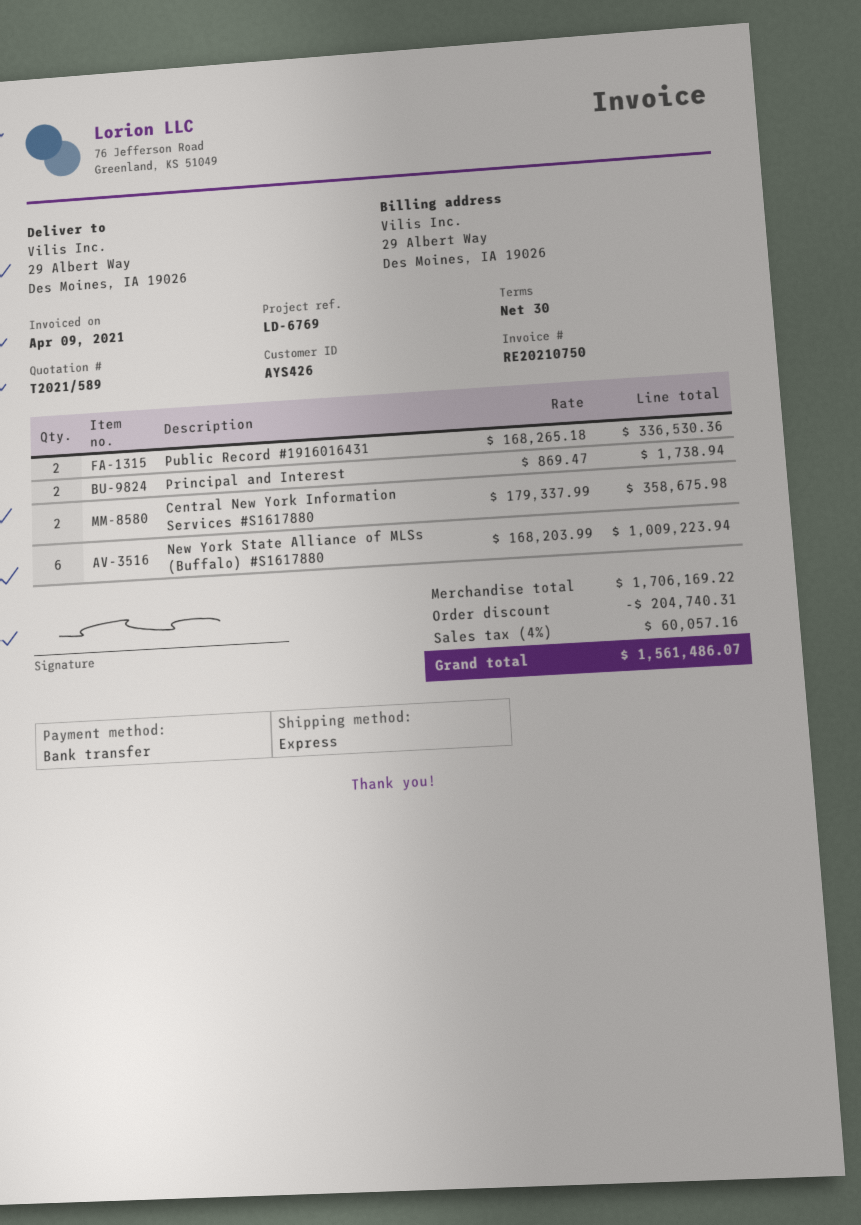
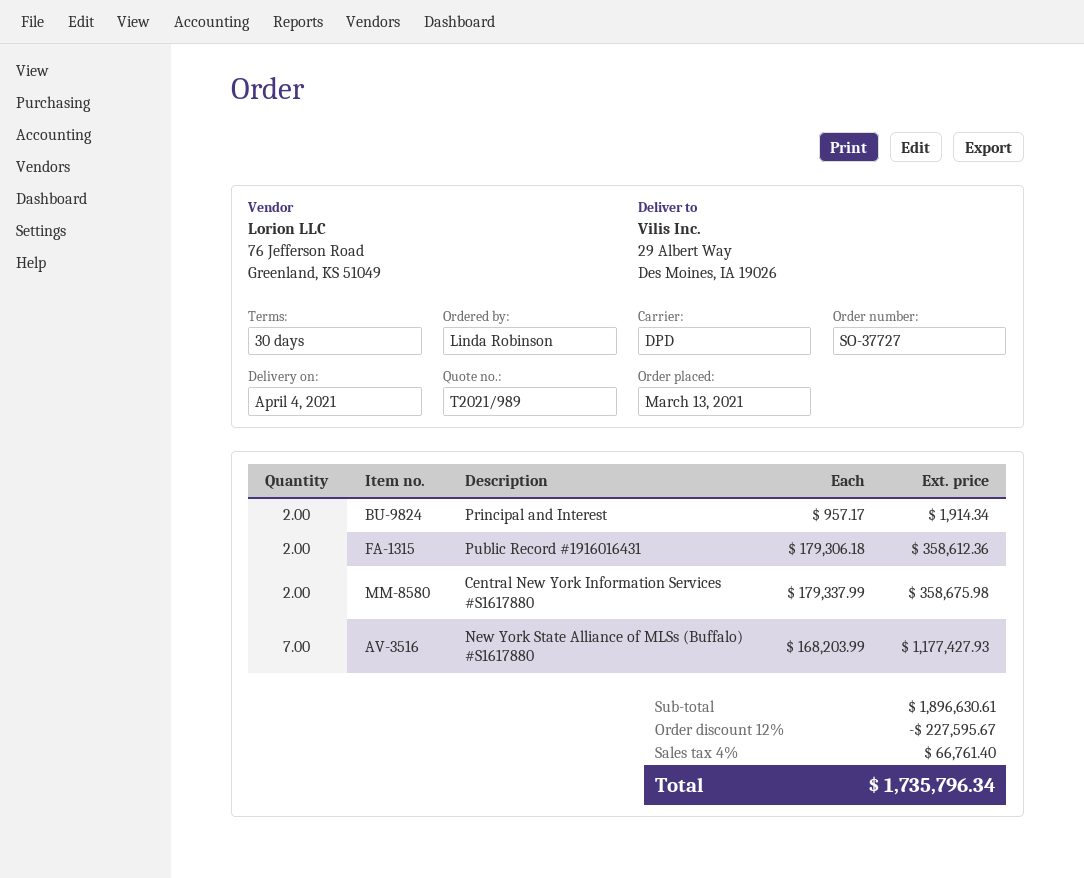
quote number: T2021/589 -> T2021/989
shipping method: express -> DPD
Public Record #1916016431: 2 x 168265.18 = 336530.36 -> 2 x 179306.18 = 358612.36
Principal and Interest: 2 x 869.47 = 1738.94 -> 2 x 957.17 = 1914.34
New York State Alliance of MLSs (Buffalo) #S1617880: 6 x 168203.99 = 1009223.94 -> 7 x 168203.99 = 1177427.93
subtotal: 1706169.22 -> 1896630.61
discount: 204740.31 -> 227595.67
tax: 4% = 60057.16 -> 4% = 66761.40
total: 1561486.07 -> 1735796.34

